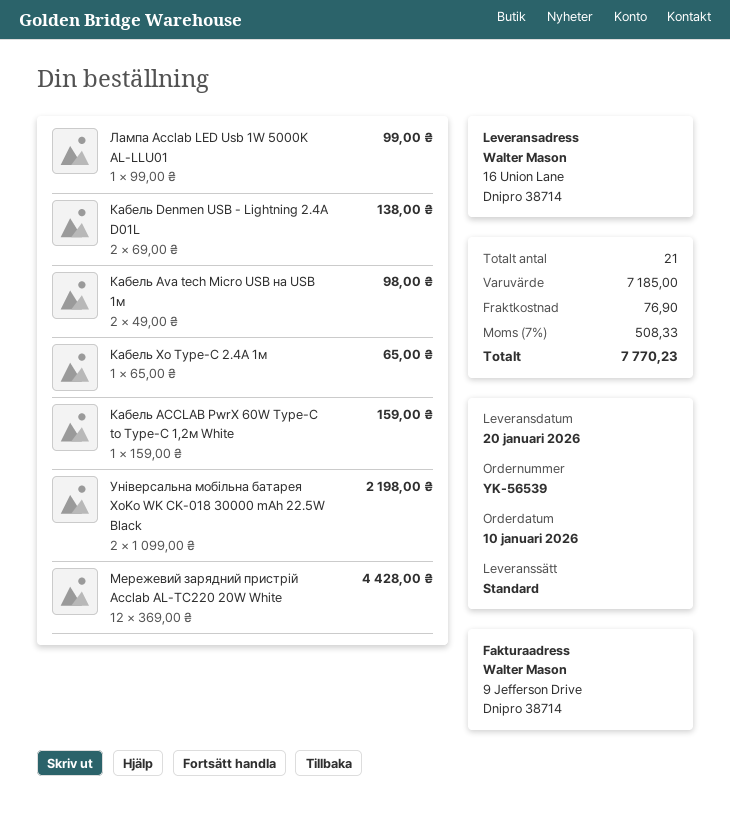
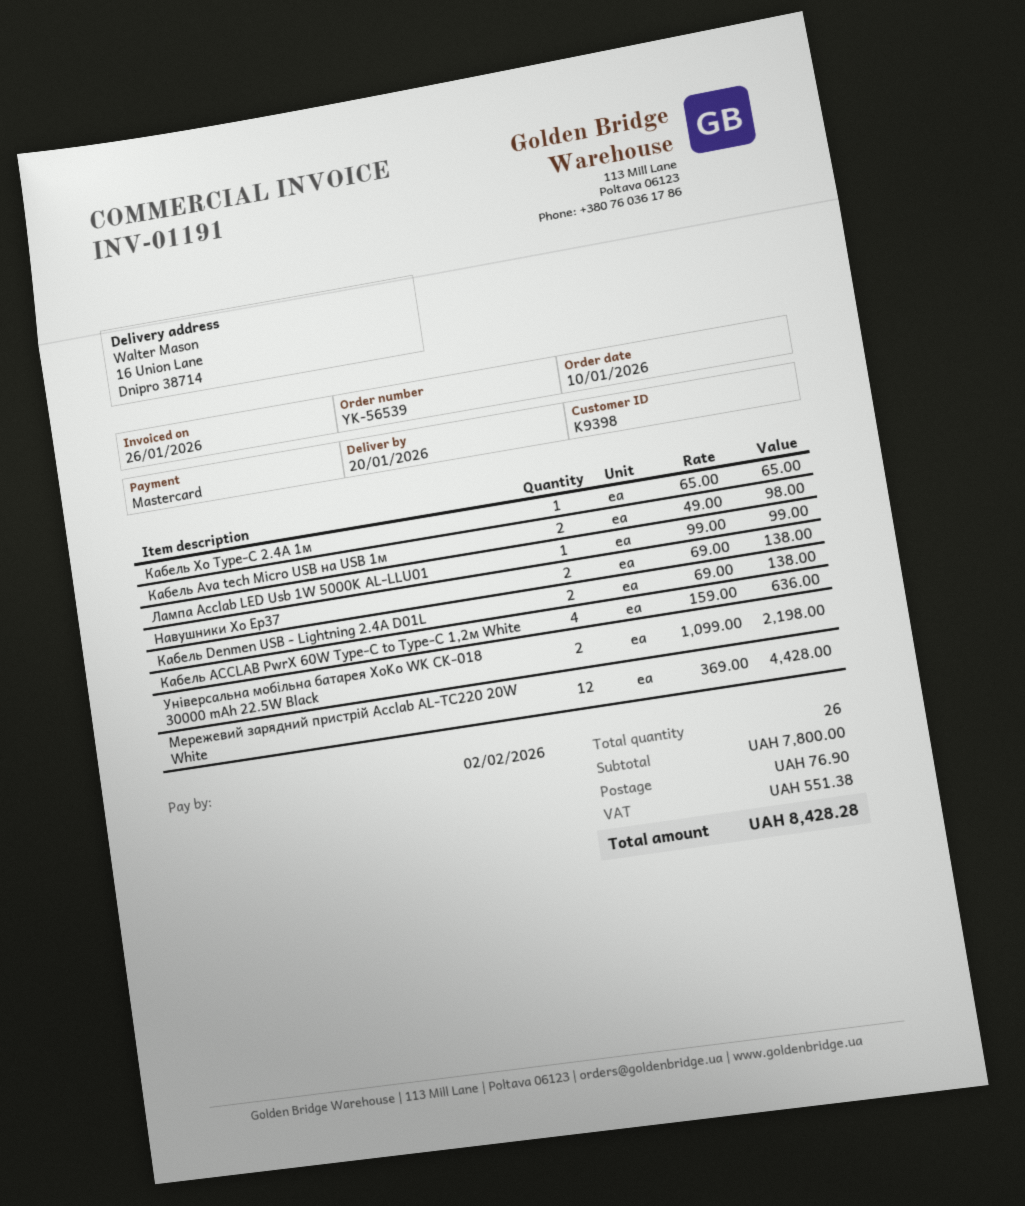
Кабель ACCLAB PwrX 60W Type-C to Type-C 1,2м White: 1 x 159.00 = 159.00 -> 4 x 159.00 = 636.00
Навушники Xo Ep37: none -> 2 x 69.00 = 138.00
total quantity: 21 -> 26
subtotal: 7185.00 -> 7800.00
tax: 508.33 -> 551.38
total: 7770.23 -> 8428.28

